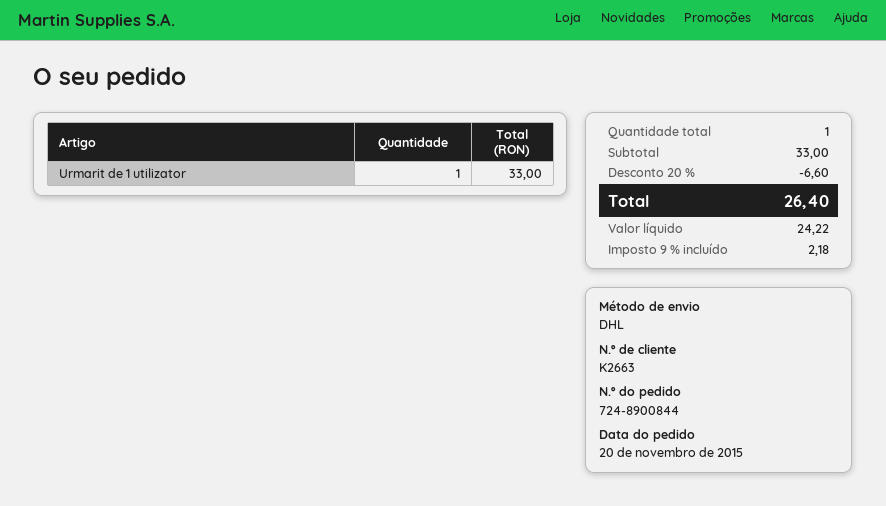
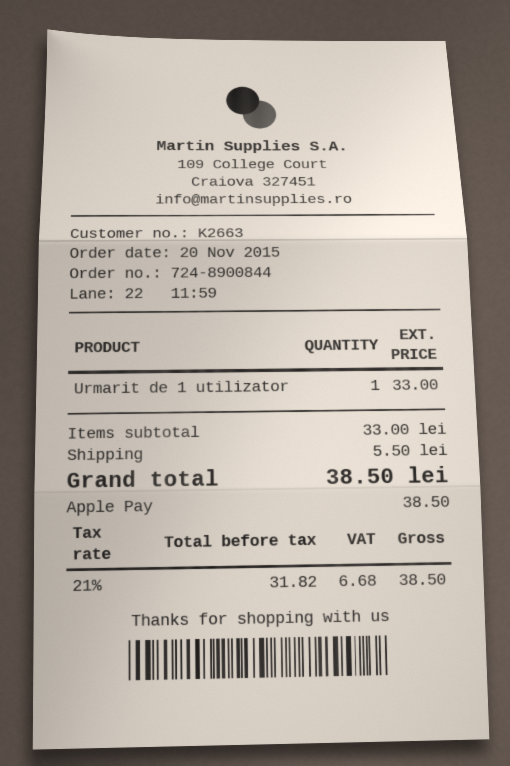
discount: 20% = 6.60 -> none
shipping: none -> 5.50
net: 24.22 -> 31.82
tax: 9% = 2.18 -> 21% = 6.68
total: 26.40 -> 38.50

